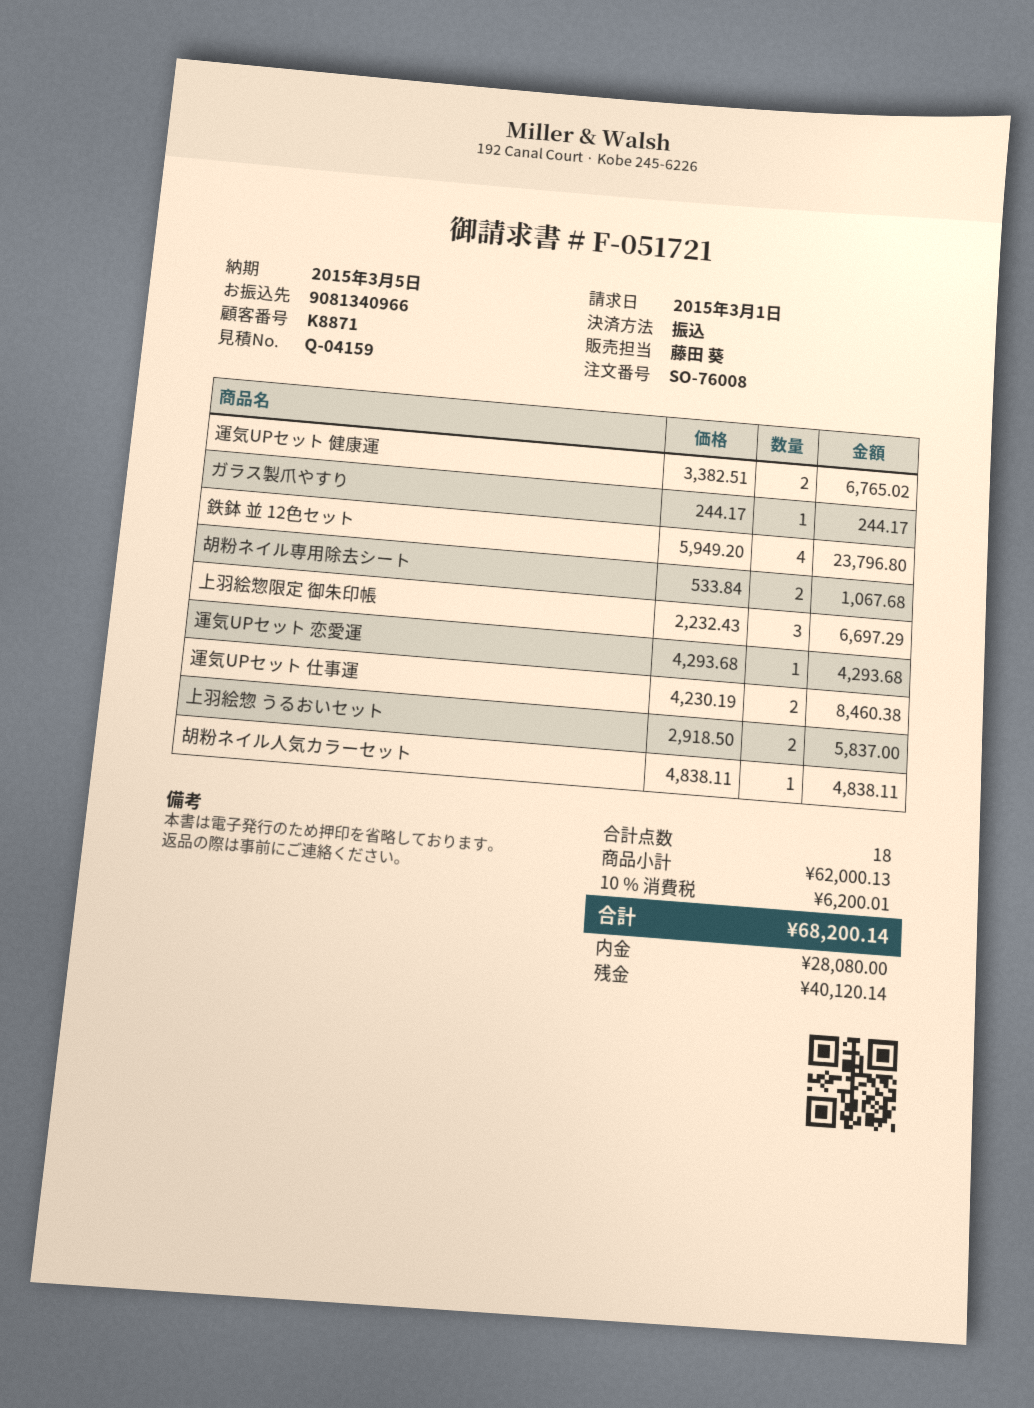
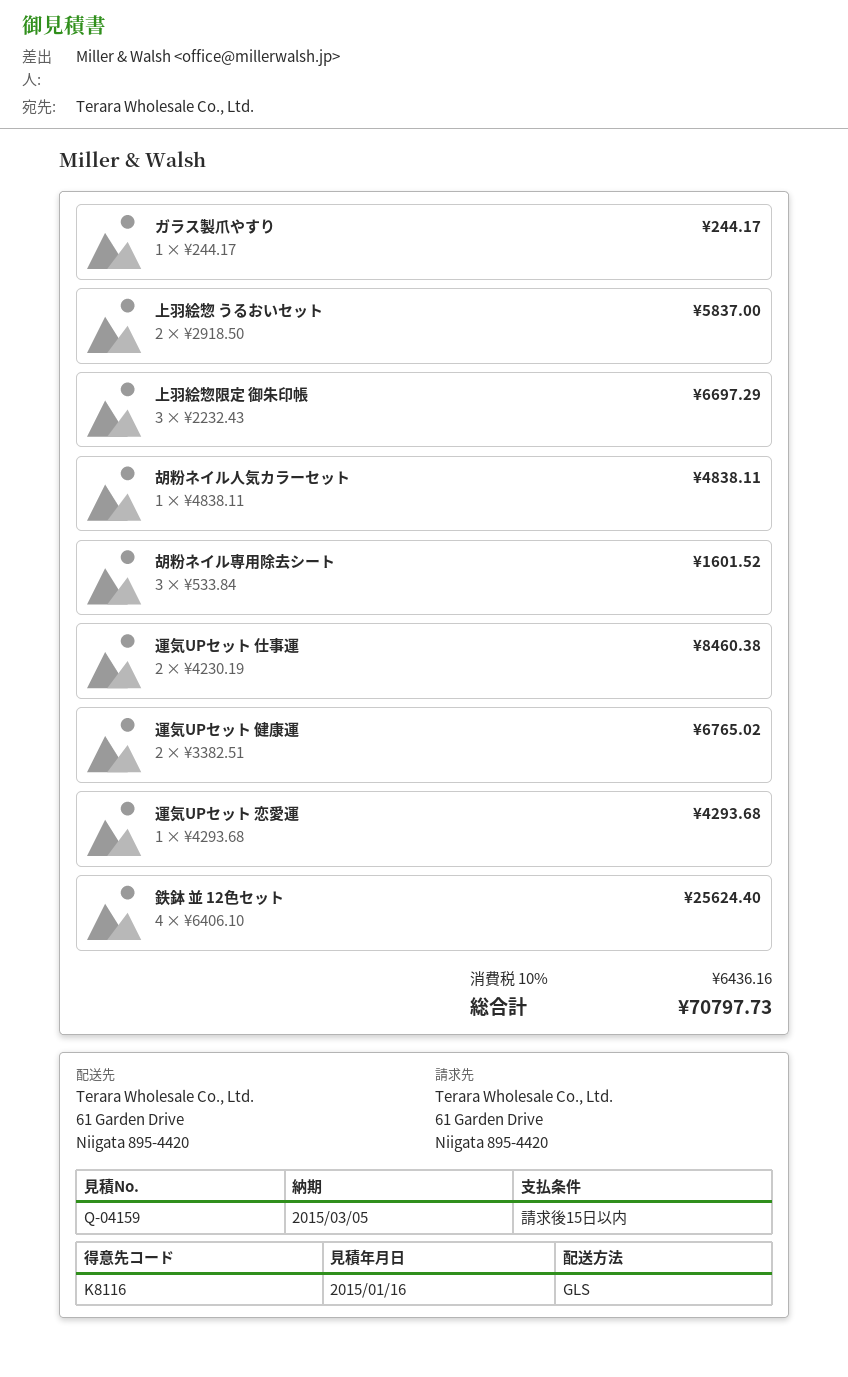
customer number: K8871 -> K8116
鉄鉢 並 12色セット: 4 x 5949.20 = 23796.80 -> 4 x 6406.10 = 25624.40
胡粉ネイル専用除去シート: 2 x 533.84 = 1067.68 -> 3 x 533.84 = 1601.52
tax: 10% = 6200.01 -> 10% = 6436.16
total: 68200.14 -> 70797.73

